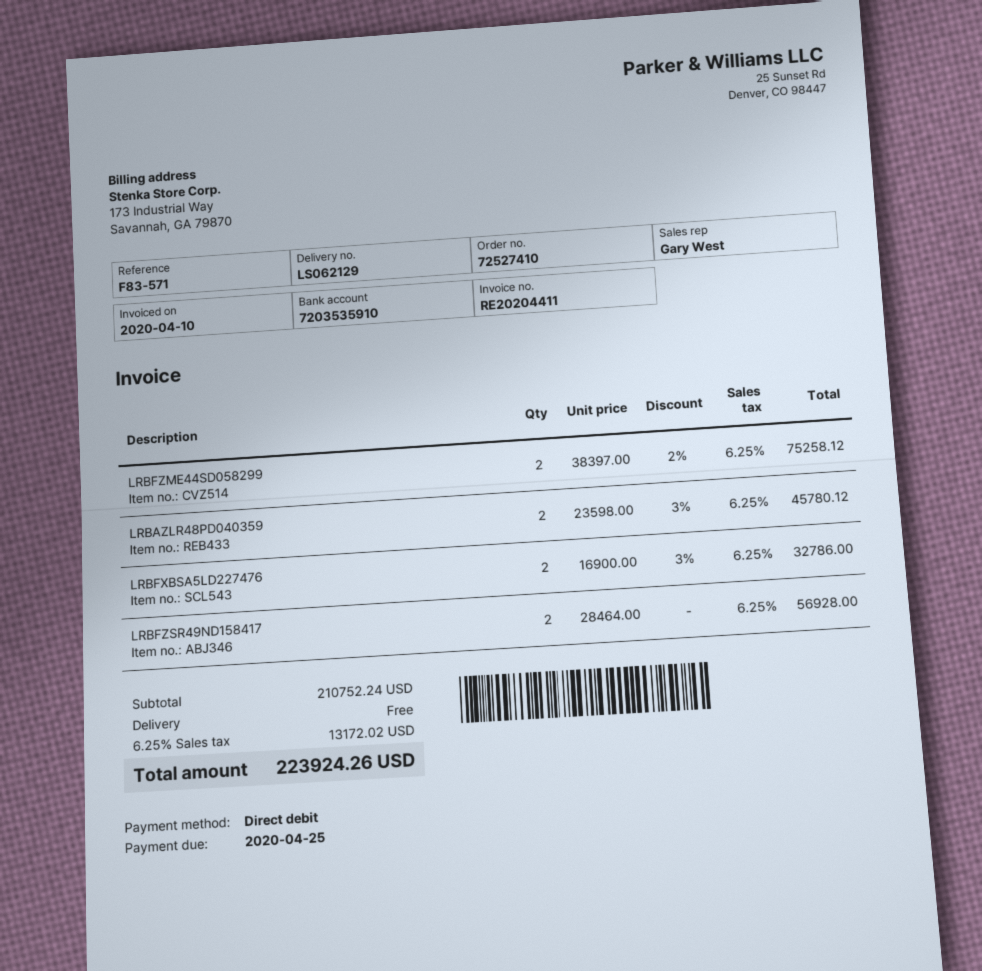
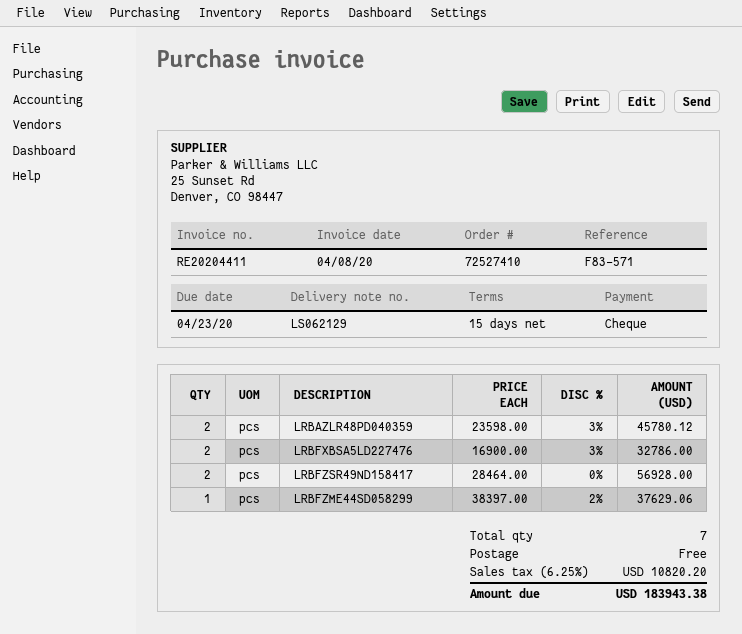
invoice date: 2020-04-10 -> 2020-04-08
due date: 2020-04-25 -> 2020-04-23
payment method: direct debit -> cheque
LRBFZME44SD058299: 2 x 38397.00 - 2% = 75258.12 -> 1 x 38397.00 - 2% = 37629.06
tax: 6.25% = 13172.02 -> 6.25% = 10820.20
total: 223924.26 -> 183943.38

